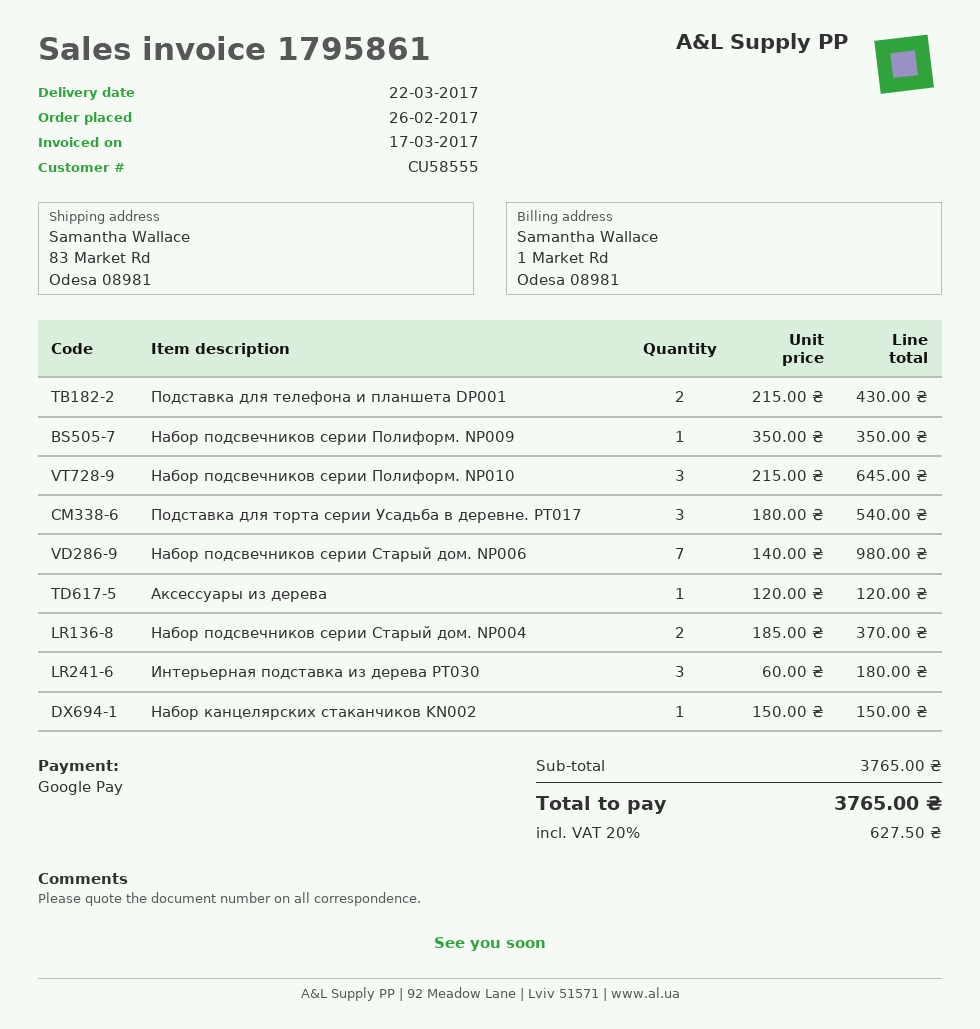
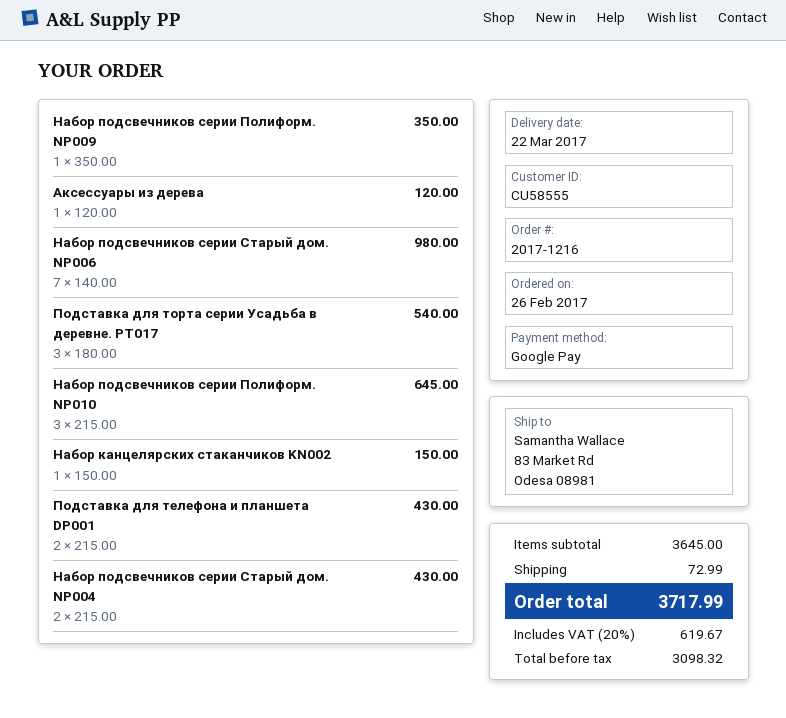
Набор подсвечников серии Старый дом. NP004: 2 x 185.00 = 370.00 -> 2 x 215.00 = 430.00
Интерьерная подставка из дерева PT030: 3 x 60.00 = 180.00 -> none
subtotal: 3765.00 -> 3645.00
shipping: none -> 72.99
tax: 20% = 627.50 -> 20% = 619.67
total: 3765.00 -> 3717.99

